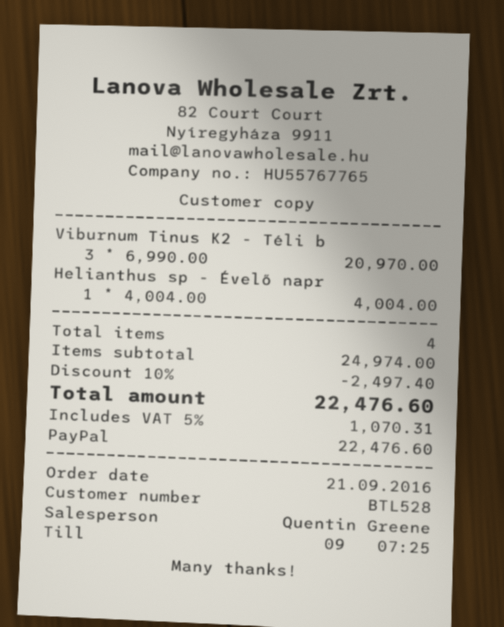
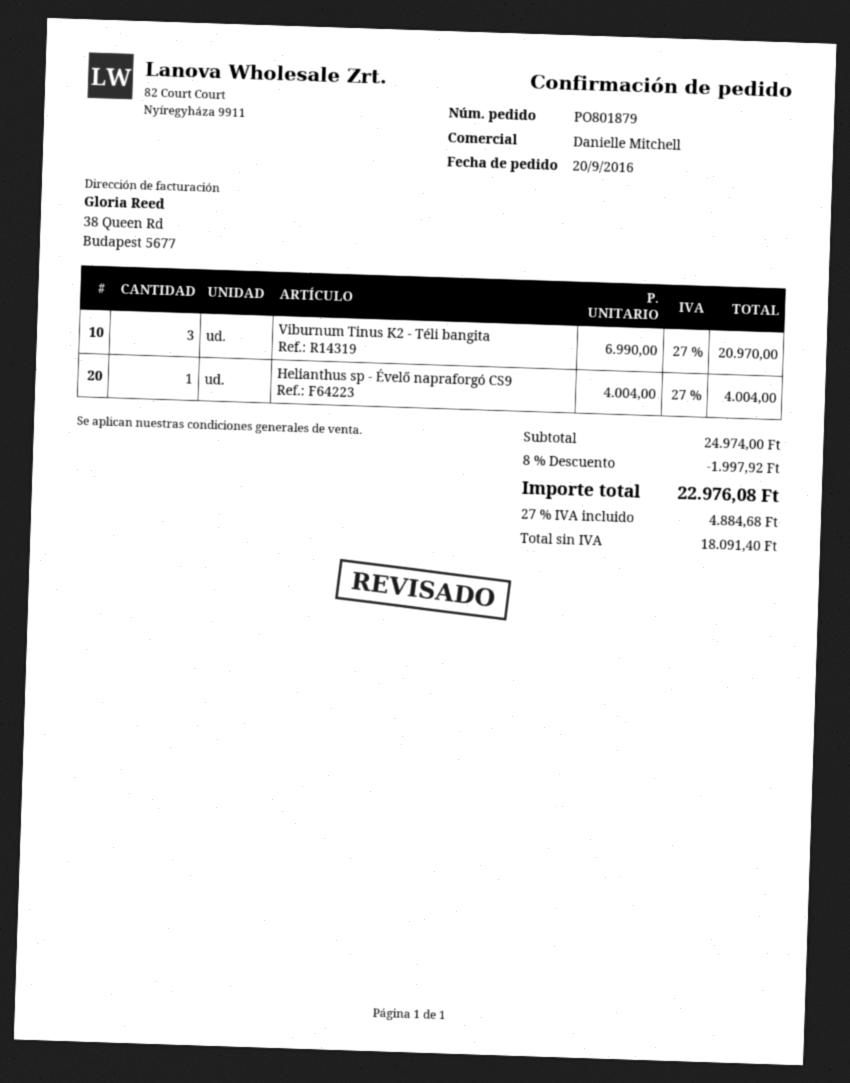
order date: 2016-09-21 -> 2016-09-20
sales rep: Quentin Greene -> Danielle Mitchell
discount: 10% = 2497.40 -> 8% = 1997.92
tax: 5% = 1070.31 -> 27% = 4884.68
total: 22476.60 -> 22976.08

